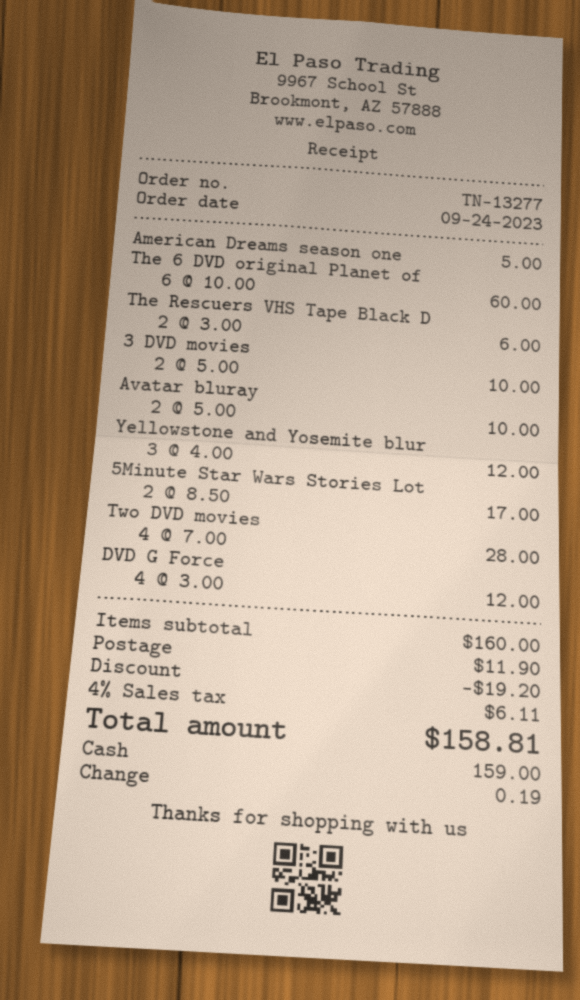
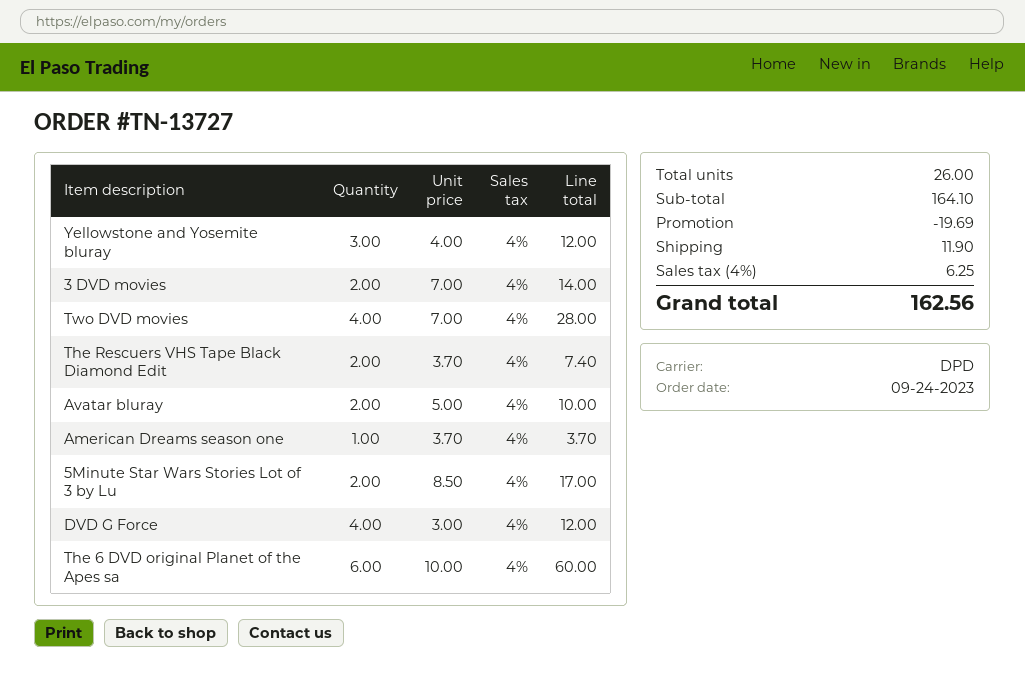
order number: TN-13277 -> TN-13727
American Dreams season one: 1 x 5.00 = 5.00 -> 1 x 3.70 = 3.70
The Rescuers VHS Tape Black D: 2 x 3.00 = 6.00 -> 2 x 3.70 = 7.40
3 DVD movies: 2 x 5.00 = 10.00 -> 2 x 7.00 = 14.00
subtotal: 160.00 -> 164.10
discount: 19.20 -> 19.69
tax: 4% = 6.11 -> 4% = 6.25
total: 158.81 -> 162.56

